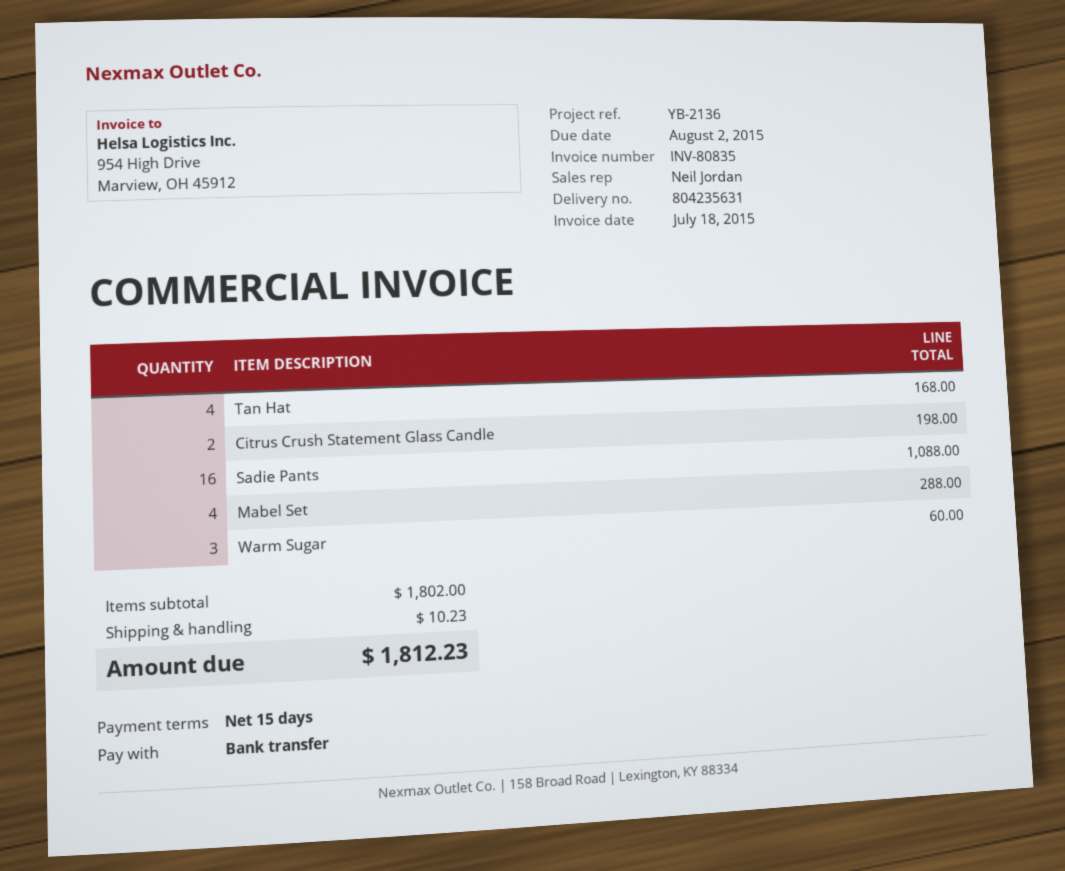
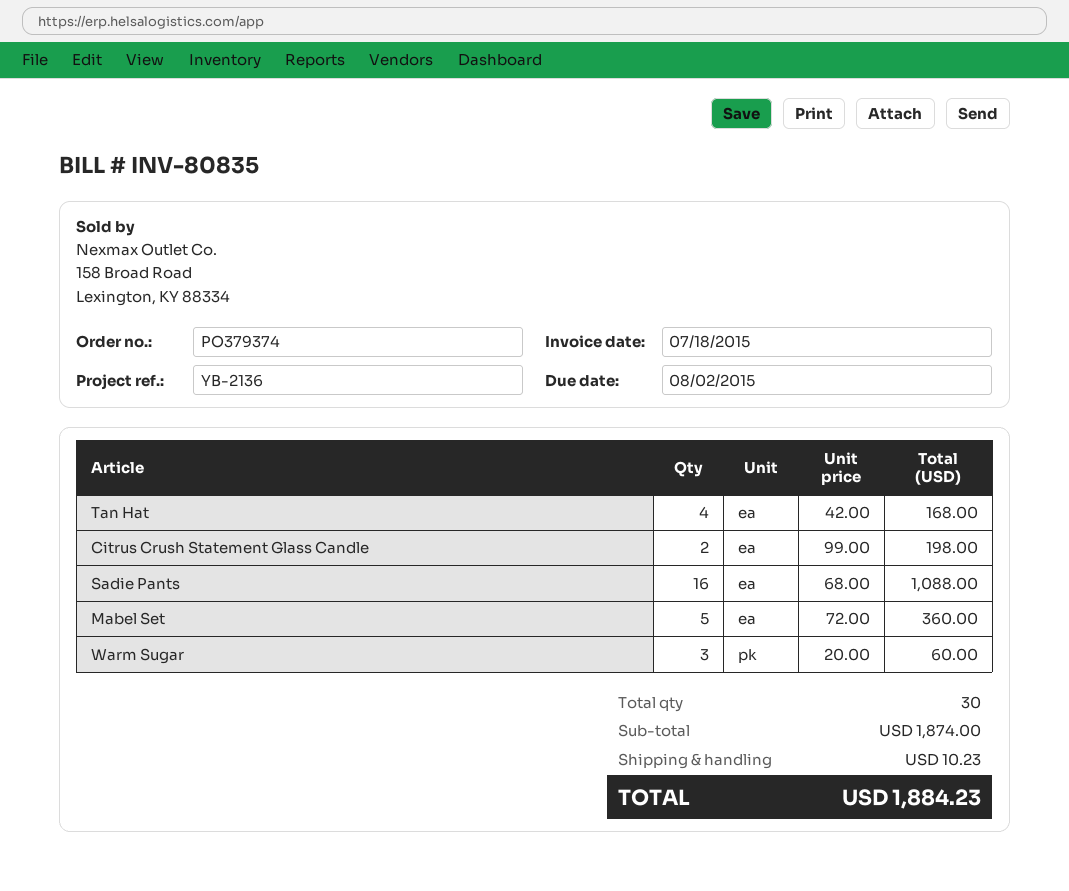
Mabel Set: 4 for 288.00 -> 5 for 360.00
subtotal: 1802.00 -> 1874.00
total: 1812.23 -> 1884.23

